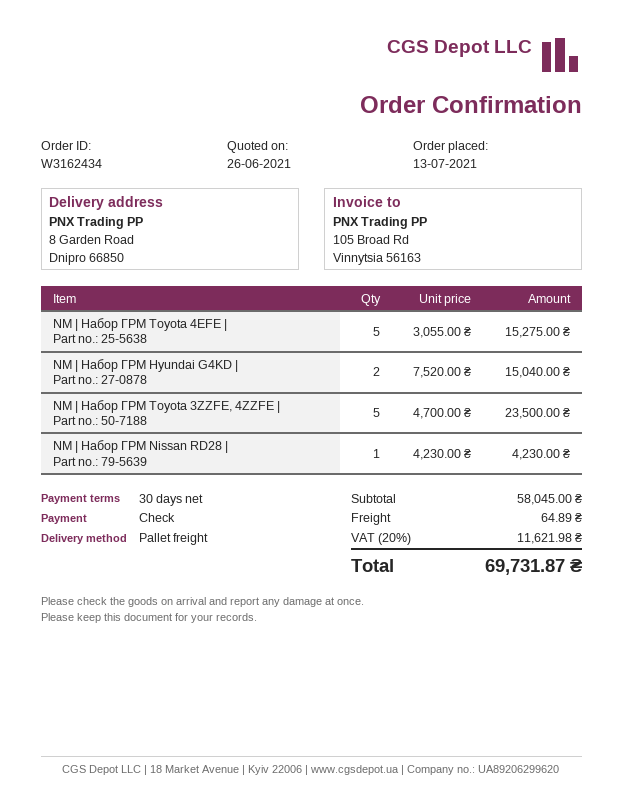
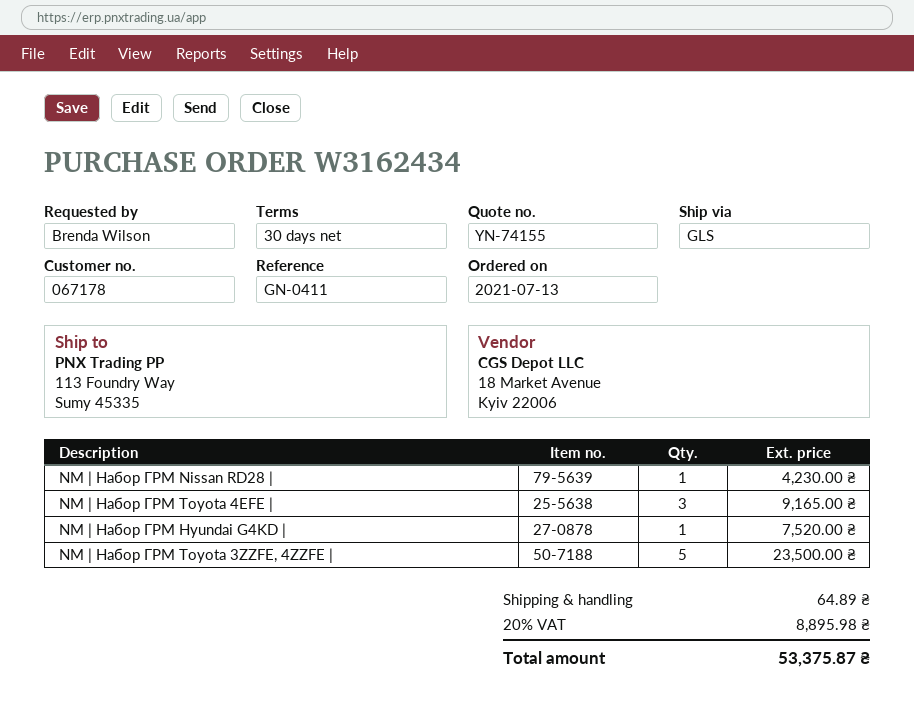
shipping method: pallet freight -> GLS
ship to: 8 Garden Road, Dnipro 66850 -> 113 Foundry Way, Sumy 45335
NM | Набор ГРМ Toyota 4EFE |: 5 for 15275.00 -> 3 for 9165.00
NM | Набор ГРМ Hyundai G4KD |: 2 for 15040.00 -> 1 for 7520.00
tax: 20% = 11621.98 -> 20% = 8895.98
total: 69731.87 -> 53375.87

